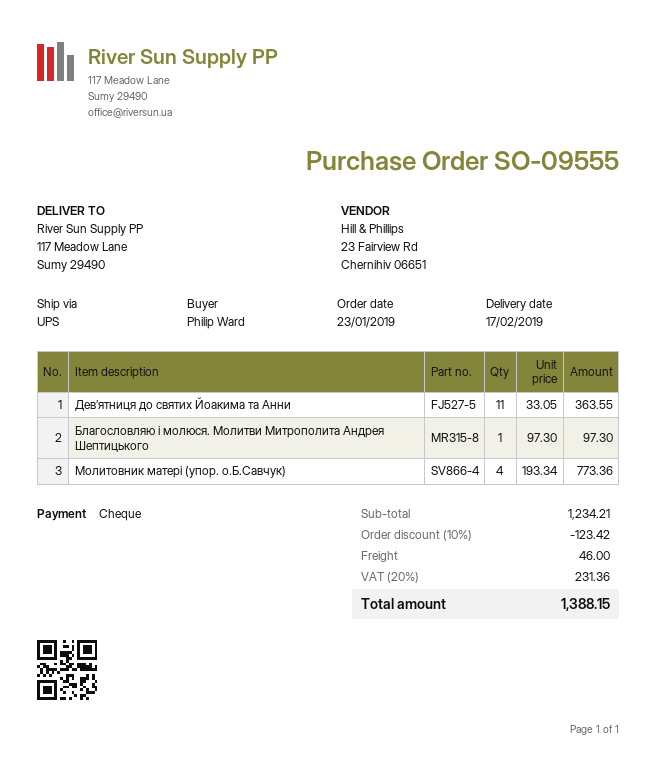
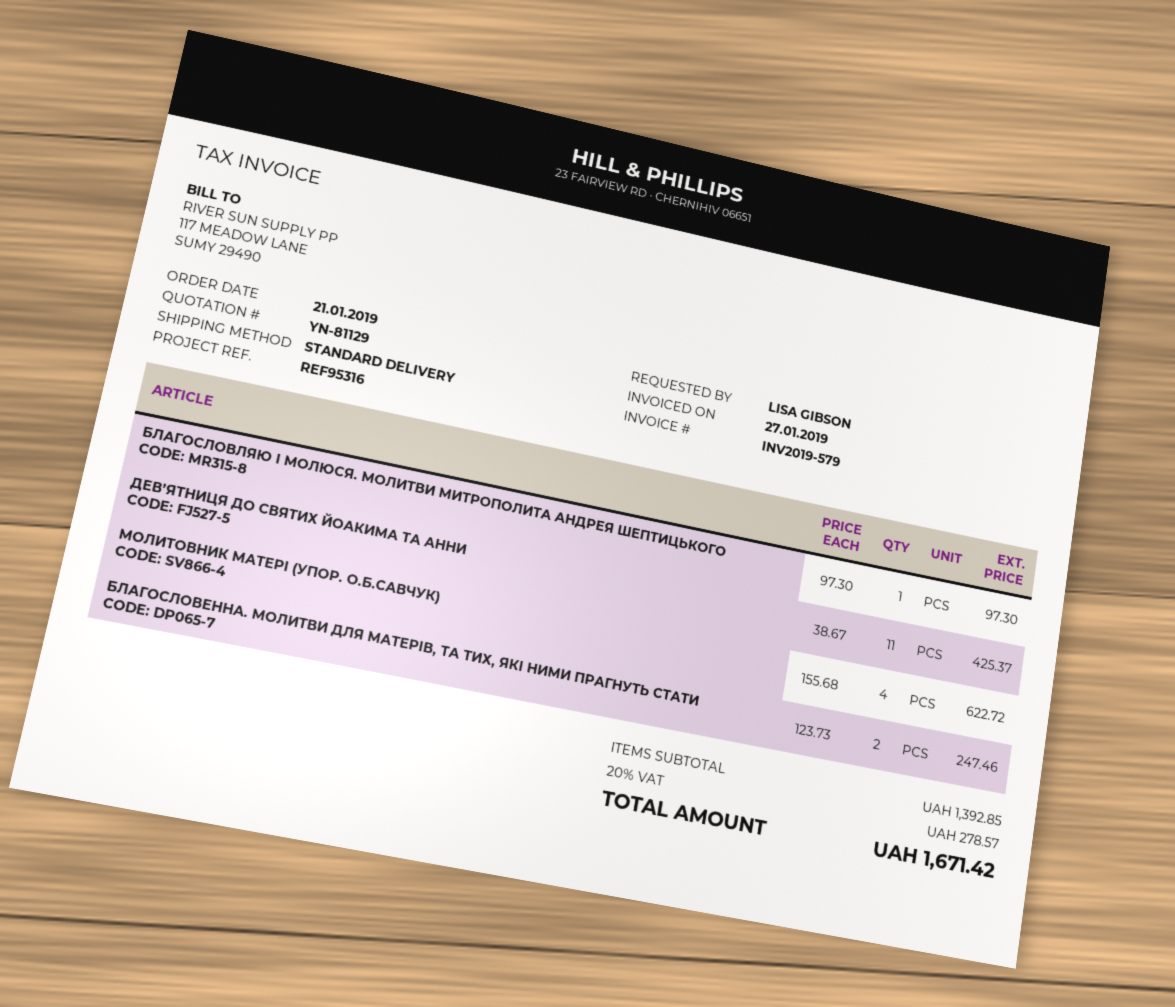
order date: 2019-01-23 -> 2019-01-21
ordered by: Philip Ward -> LISA GIBSON
shipping method: UPS -> standard
Дев’ятниця до святих Йоакима та Анни: 11 x 33.05 = 363.55 -> 11 x 38.67 = 425.37
Молитовник матері (упор. о.Б.Савчук): 4 x 193.34 = 773.36 -> 4 x 155.68 = 622.72
БЛАГОСЛОВЕННА. МОЛИТВИ ДЛЯ МАТЕРІВ, ТА ТИХ, ЯКІ НИМИ ПРАГНУТЬ СТАТИ: none -> 2 x 123.73 = 247.46
subtotal: 1234.21 -> 1392.85
discount: 10% = 123.42 -> none
shipping: 46.00 -> none
tax: 20% = 231.36 -> 20% = 278.57
total: 1388.15 -> 1671.42

